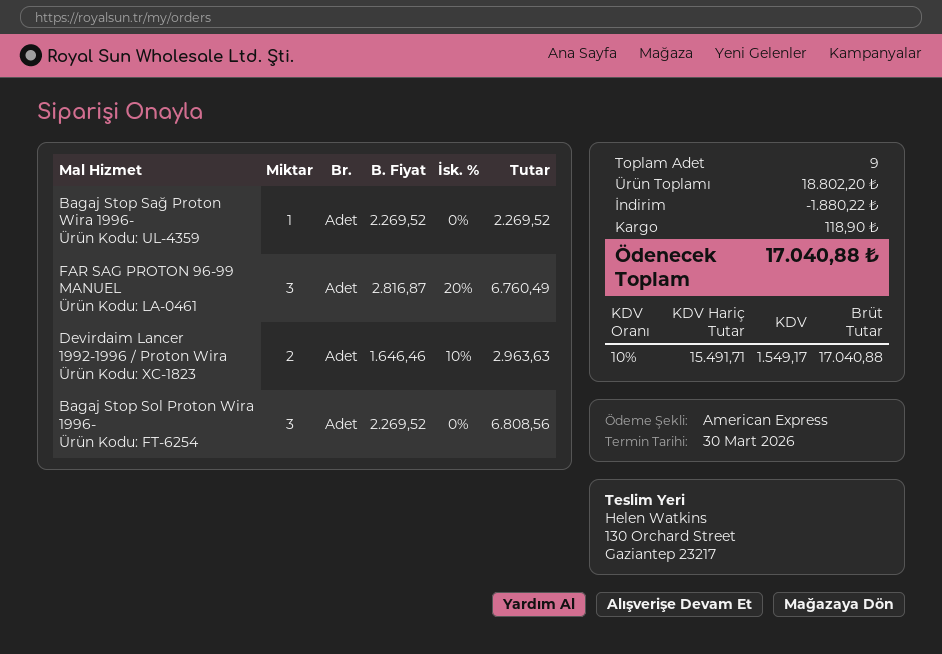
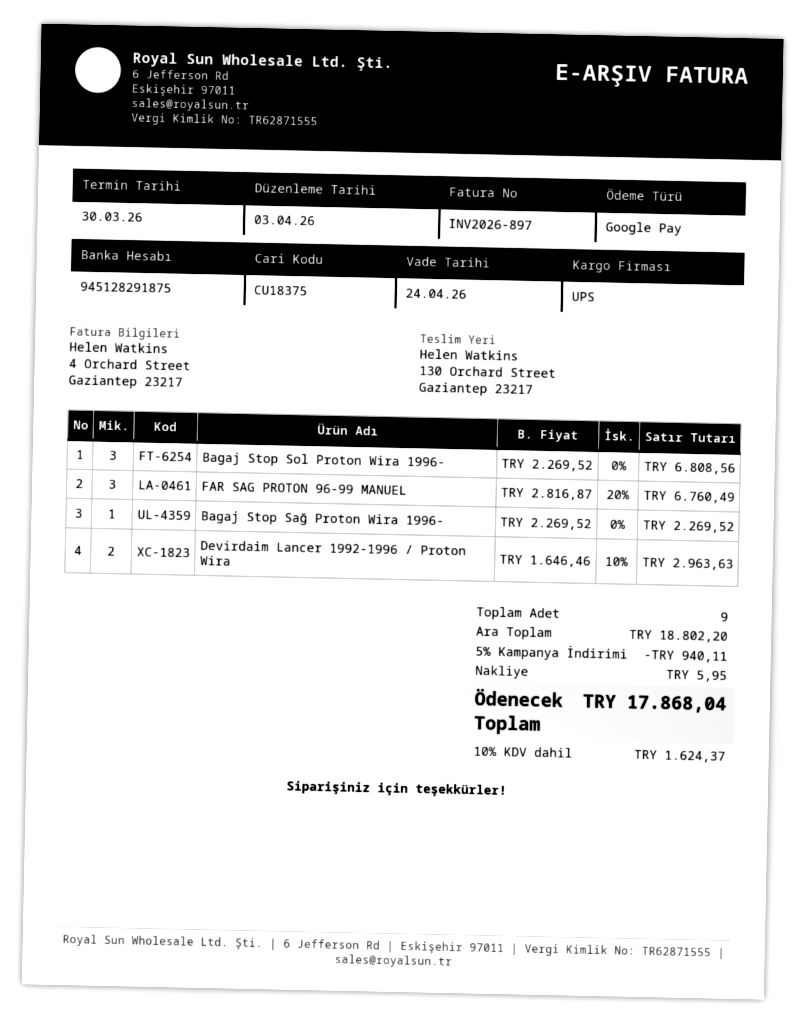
payment method: American Express -> Google Pay
discount: 1880.22 -> 940.11
shipping: 118.90 -> 5.95
tax: 10% = 1549.17 -> 10% = 1624.37
total: 17040.88 -> 17868.04

